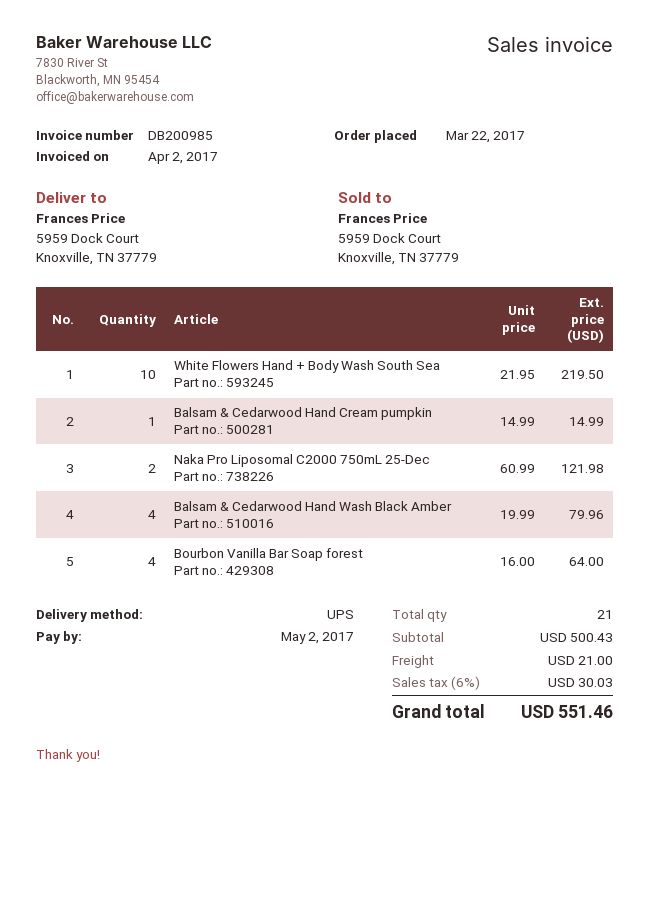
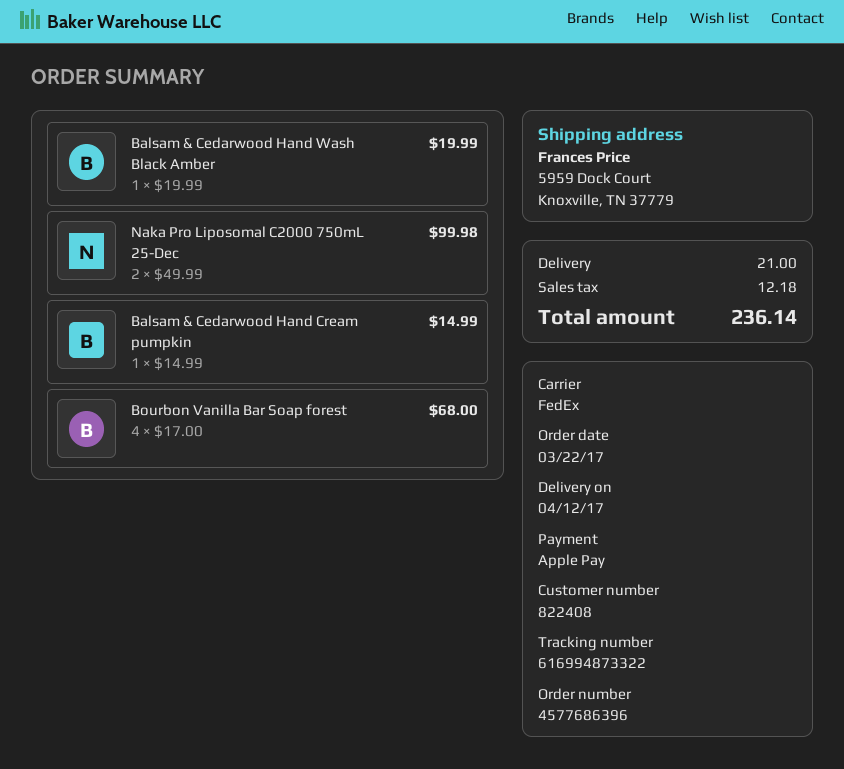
shipping method: UPS -> FedEx
White Flowers Hand + Body Wash South Sea: 10 x 21.95 = 219.50 -> none
Naka Pro Liposomal C2000 750mL 25-Dec: 2 x 60.99 = 121.98 -> 2 x 49.99 = 99.98
Balsam & Cedarwood Hand Wash Black Amber: 4 x 19.99 = 79.96 -> 1 x 19.99 = 19.99
Bourbon Vanilla Bar Soap forest: 4 x 16.00 = 64.00 -> 4 x 17.00 = 68.00
tax: 30.03 -> 12.18
total: 551.46 -> 236.14

